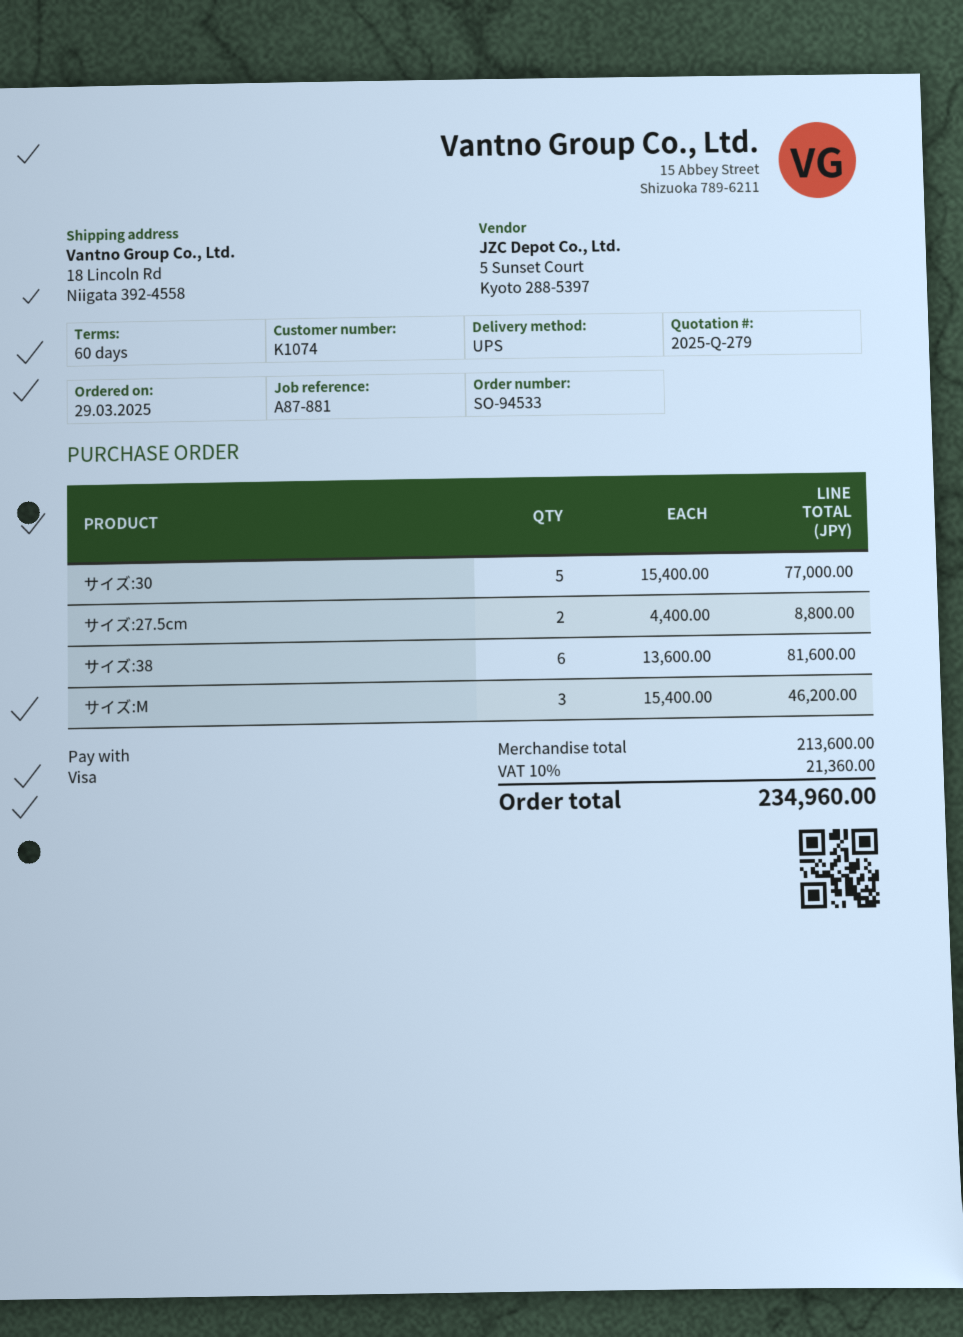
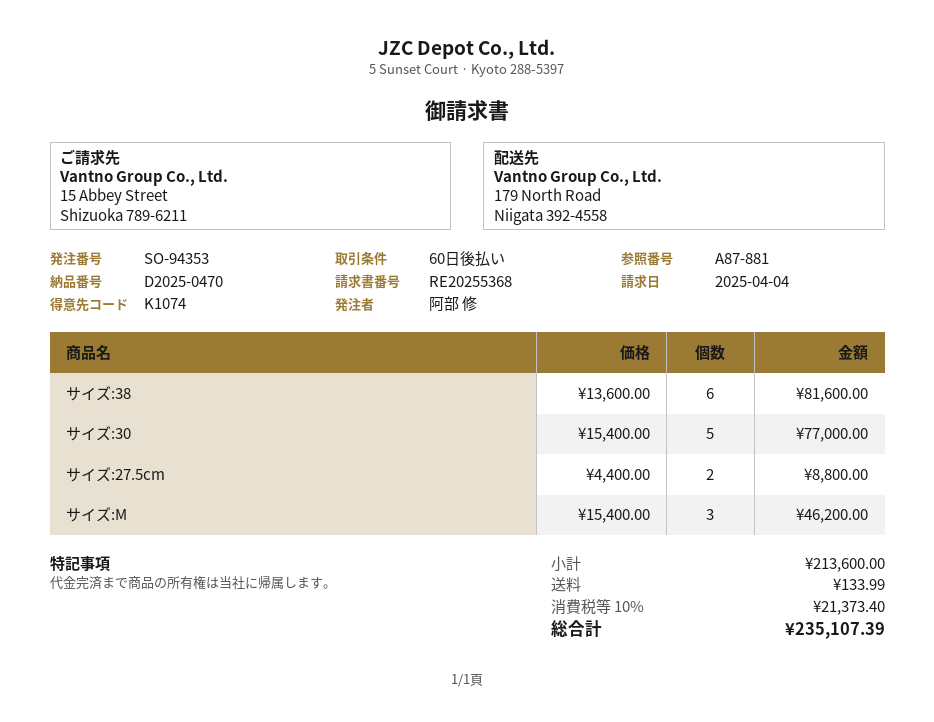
order number: SO-94533 -> SO-94353
ship to: 18 Lincoln Rd, Niigata 392-4558 -> 179 North Road, Niigata 392-4558
shipping: none -> 133.99
tax: 10% = 21360.00 -> 10% = 21373.40
total: 234960.00 -> 235107.39

